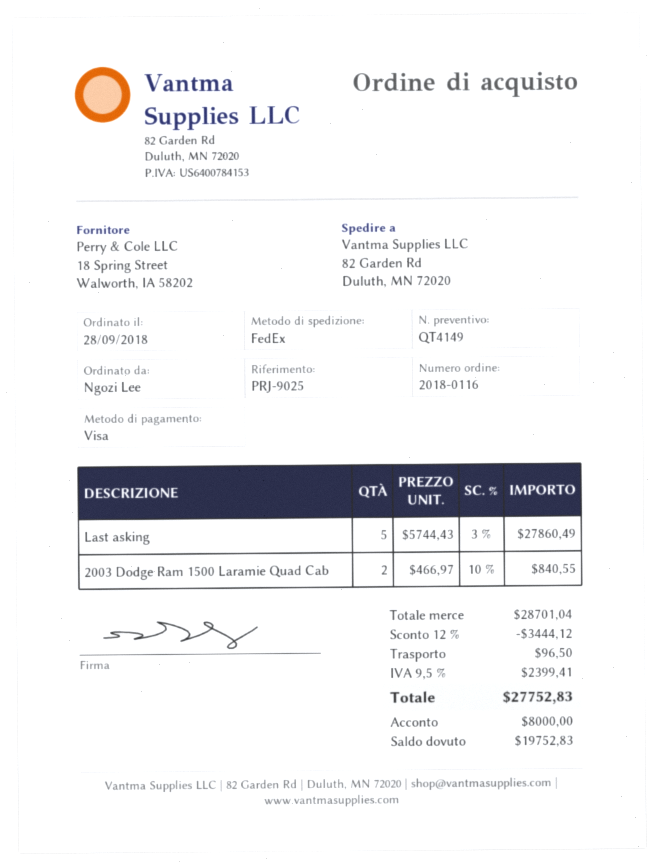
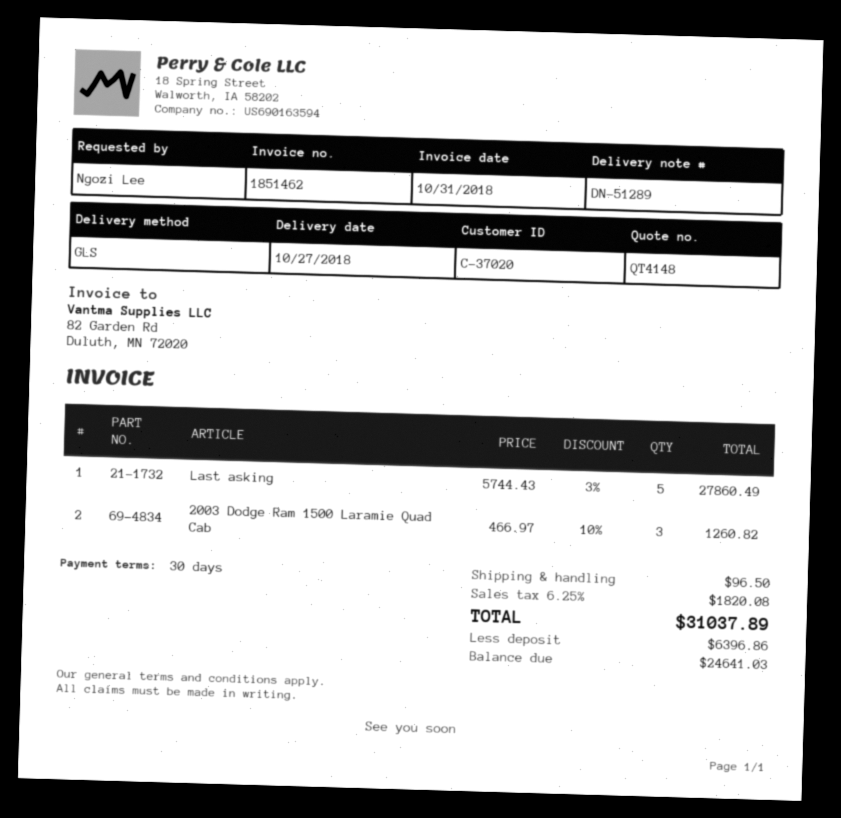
quote number: QT4149 -> QT4148
shipping method: FedEx -> GLS
2003 Dodge Ram 1500 Laramie Quad Cab: 2 x 466.97 - 10% = 840.55 -> 3 x 466.97 - 10% = 1260.82
discount: 12% = 3444.12 -> none
tax: 9.5% = 2399.41 -> 6.25% = 1820.08
total: 27752.83 -> 31037.89
deposit: 8000.00 -> 6396.86
balance: 19752.83 -> 24641.03

